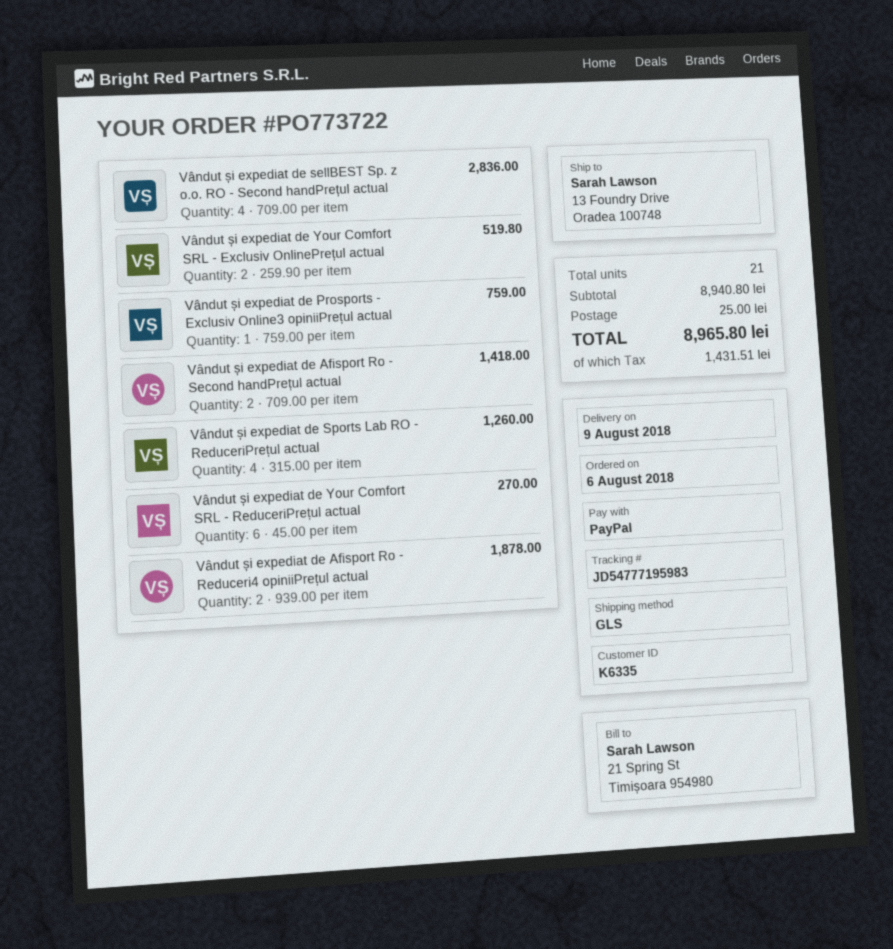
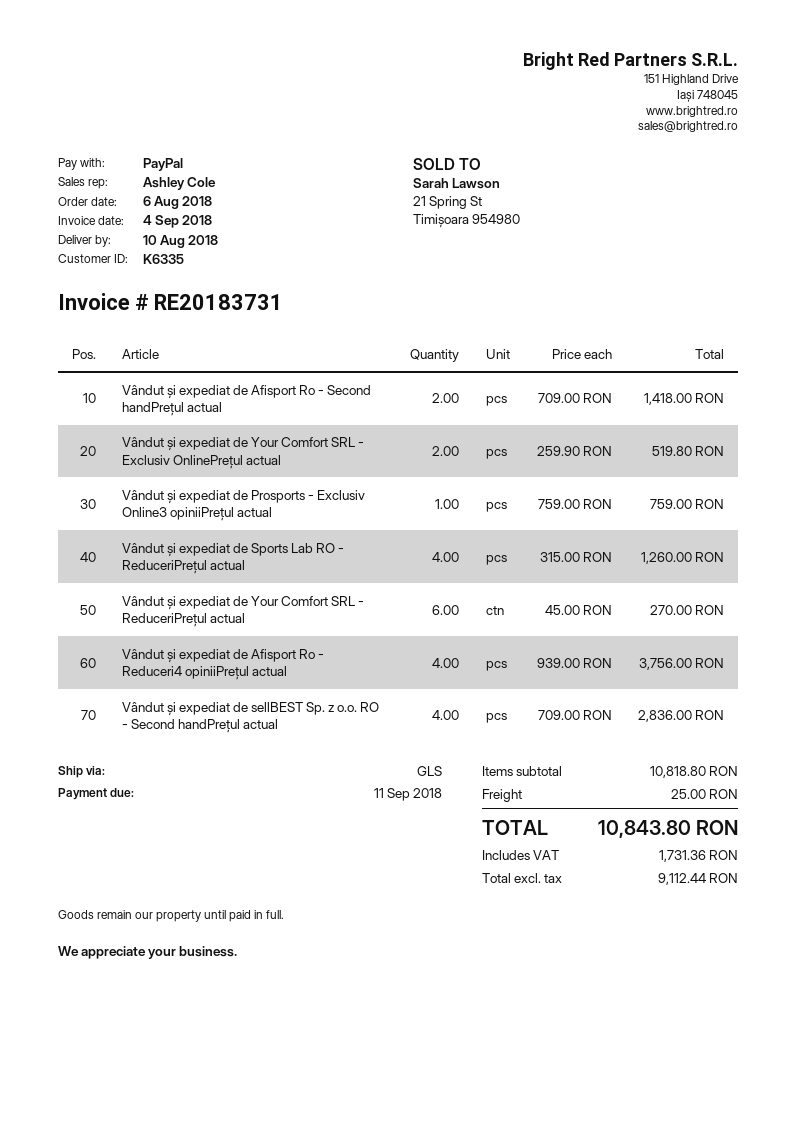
delivery date: 2018-08-09 -> 2018-08-10
Vândut și expediat de Afisport Ro - Reduceri4 opiniiPrețul actual: 2 x 939.00 = 1878.00 -> 4 x 939.00 = 3756.00
subtotal: 8940.80 -> 10818.80
tax: 1431.51 -> 1731.36
total: 8965.80 -> 10843.80

